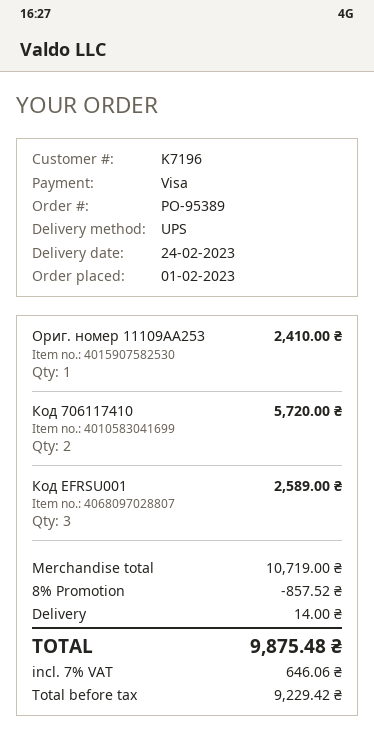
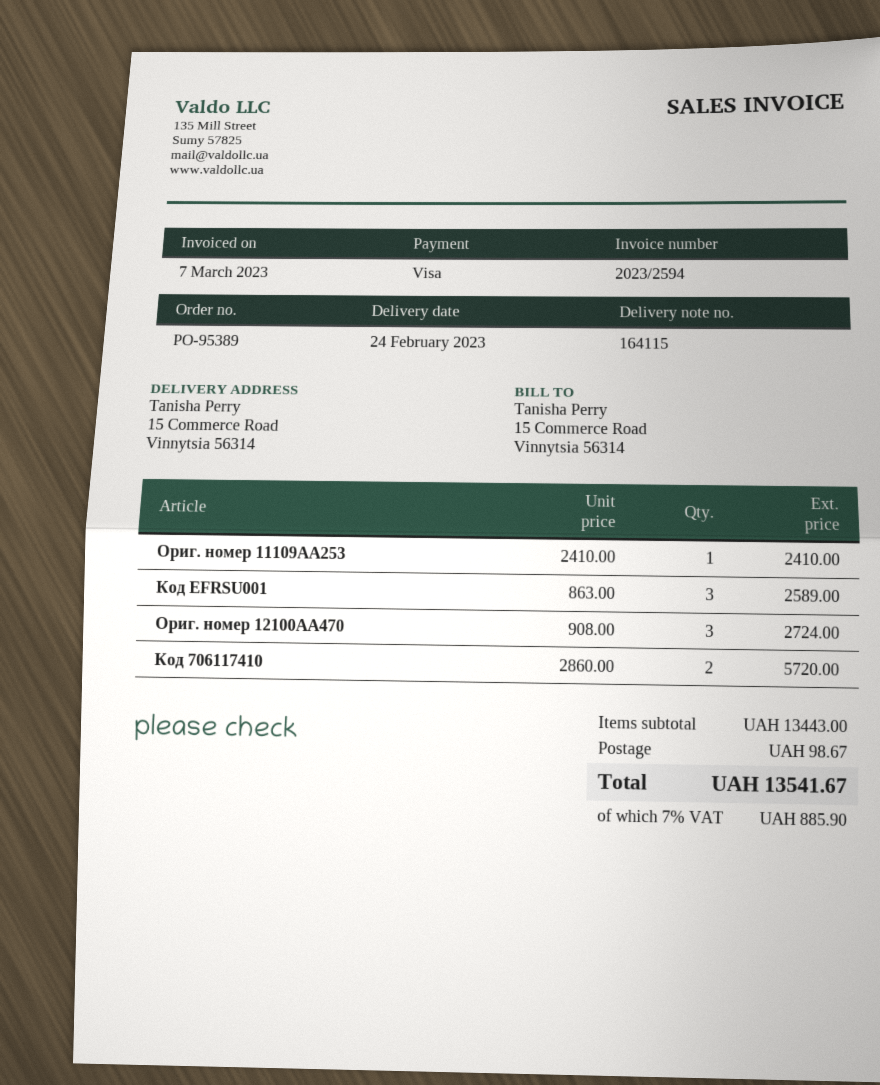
Ориг. номер 12100AA470: none -> 3 for 2724.00
subtotal: 10719.00 -> 13443.00
discount: 8% = 857.52 -> none
shipping: 14.00 -> 98.67
tax: 7% = 646.06 -> 7% = 885.90
total: 9875.48 -> 13541.67

